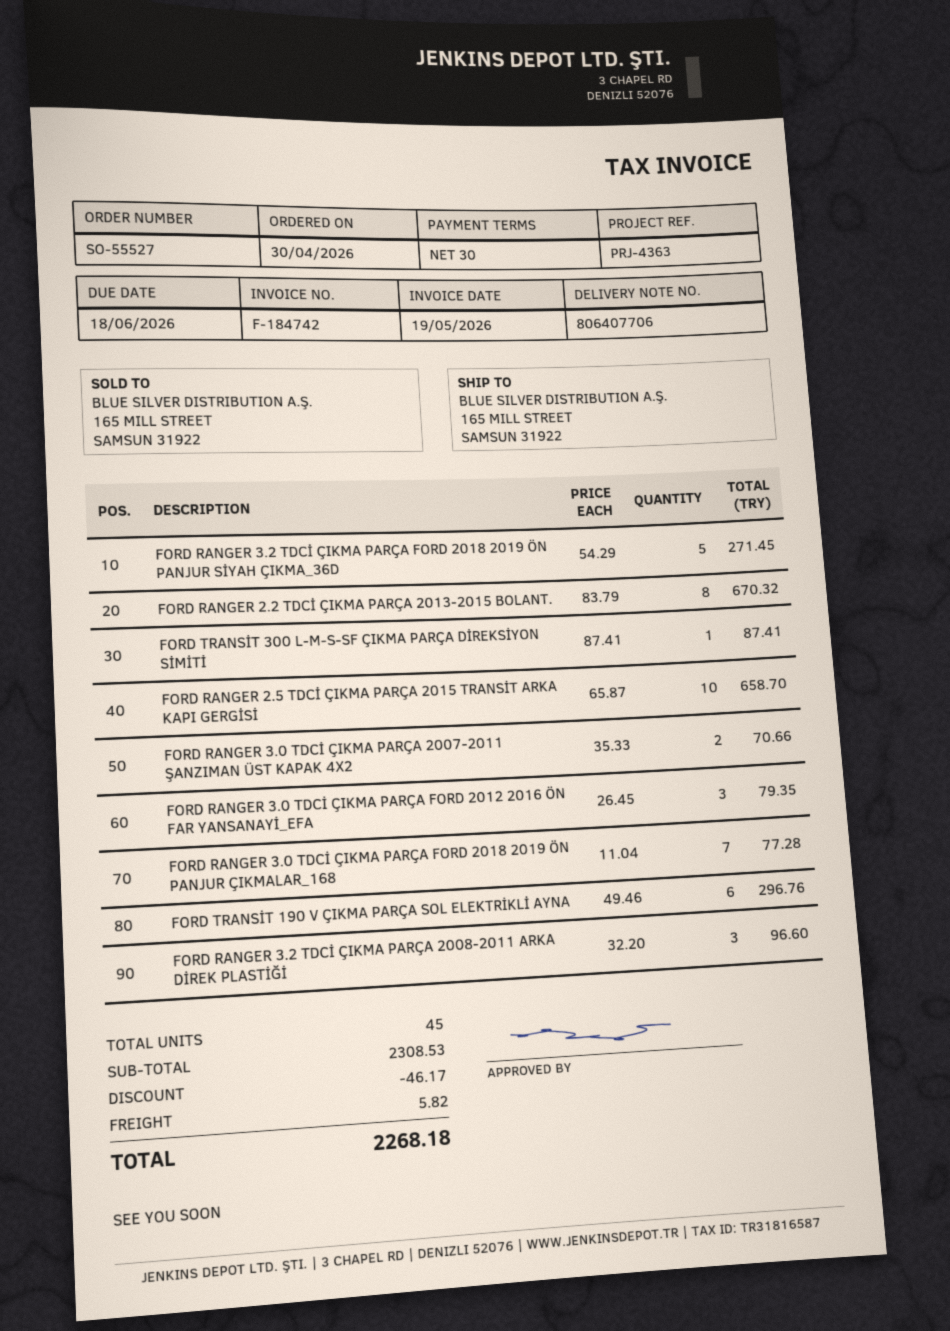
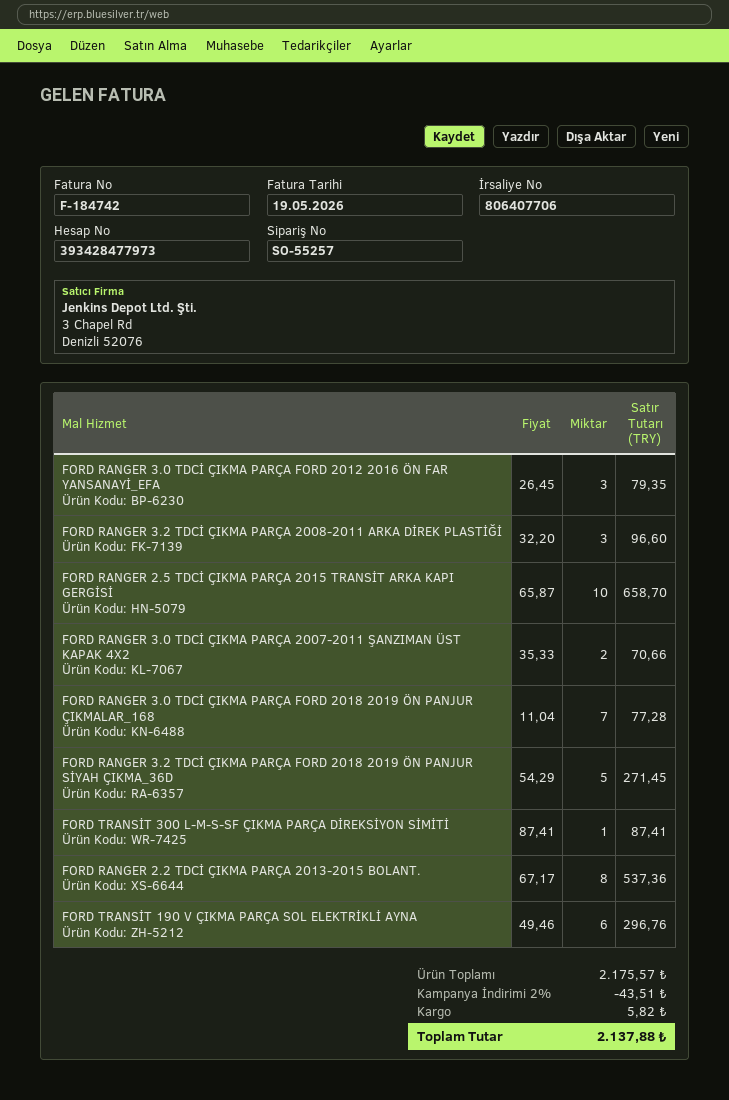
order number: SO-55527 -> SO-55257
FORD RANGER 2.2 TDCİ ÇIKMA PARÇA 2013-2015 BOLANT.: 8 x 83.79 = 670.32 -> 8 x 67.17 = 537.36
subtotal: 2308.53 -> 2175.57
discount: 46.17 -> 43.51
total: 2268.18 -> 2137.88

